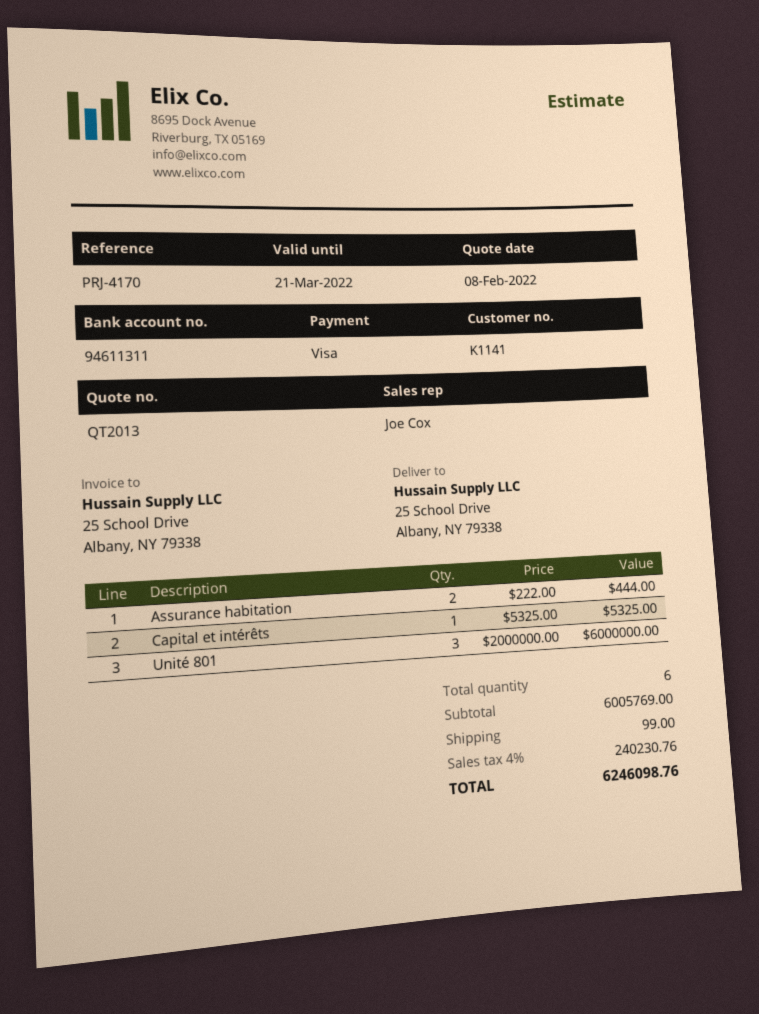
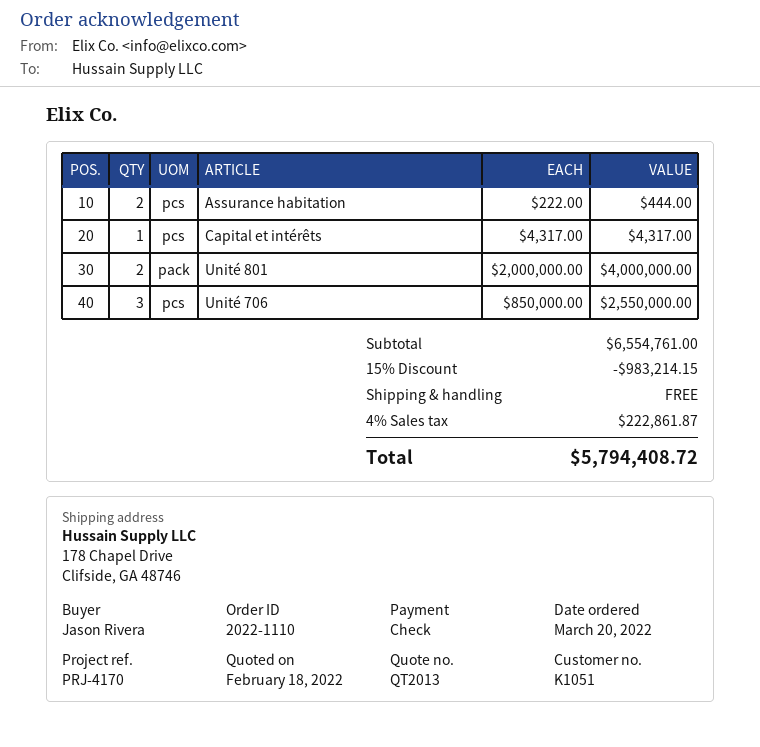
quote date: 2022-02-08 -> 2022-02-18
customer number: K1141 -> K1051
payment method: Visa -> cheque
ship to: 25 School Drive, Albany, NY 79338 -> 178 Chapel Drive, Clifside, GA 48746
Capital et intérêts: 1 x 5325.00 = 5325.00 -> 1 x 4317.00 = 4317.00
Unité 801: 3 x 2000000.00 = 6000000.00 -> 2 x 2000000.00 = 4000000.00
Unité 706: none -> 3 x 850000.00 = 2550000.00
subtotal: 6005769.00 -> 6554761.00
discount: none -> 15% = 983214.15
shipping: 99.00 -> 0.00
tax: 4% = 240230.76 -> 4% = 222861.87
total: 6246098.76 -> 5794408.72

